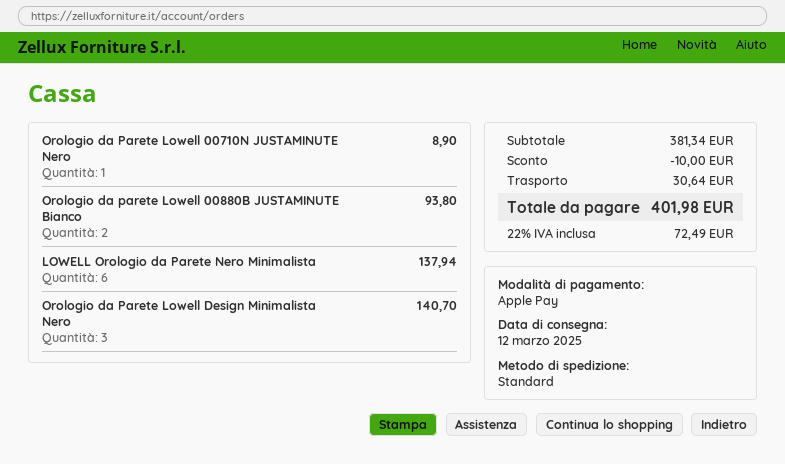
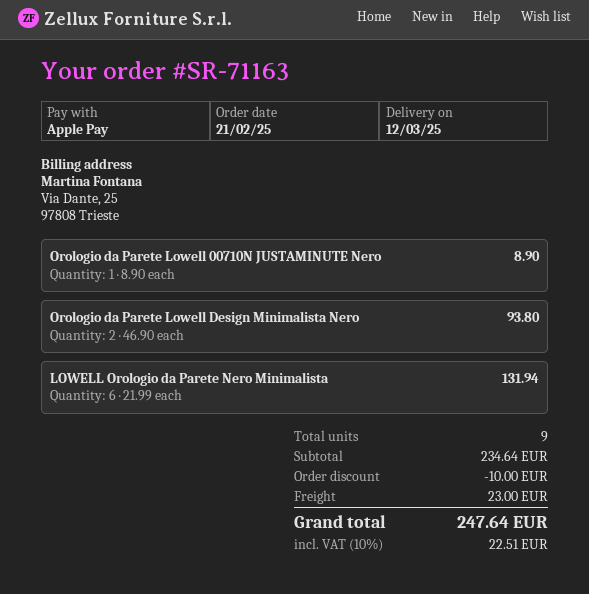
Orologio da parete Lowell 00880B JUSTAMINUTE Bianco: 2 for 93.80 -> none
LOWELL Orologio da Parete Nero Minimalista: 6 for 137.94 -> 6 for 131.94
Orologio da Parete Lowell Design Minimalista Nero: 3 for 140.70 -> 2 for 93.80
subtotal: 381.34 -> 234.64
shipping: 30.64 -> 23.00
tax: 22% = 72.49 -> 10% = 22.51
total: 401.98 -> 247.64

